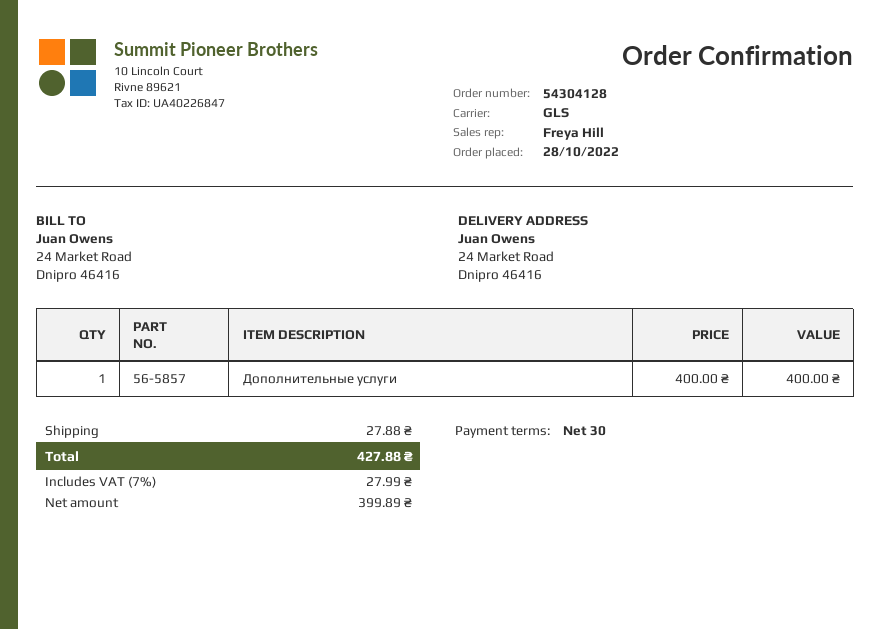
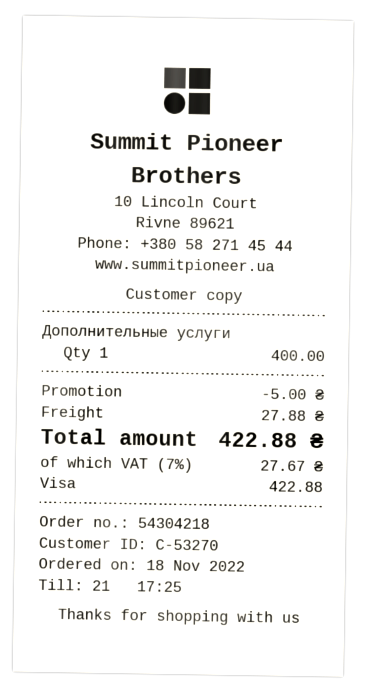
order number: 54304128 -> 54304218
order date: 2022-10-28 -> 2022-11-18
discount: none -> 5.00
tax: 7% = 27.99 -> 7% = 27.67
total: 427.88 -> 422.88

